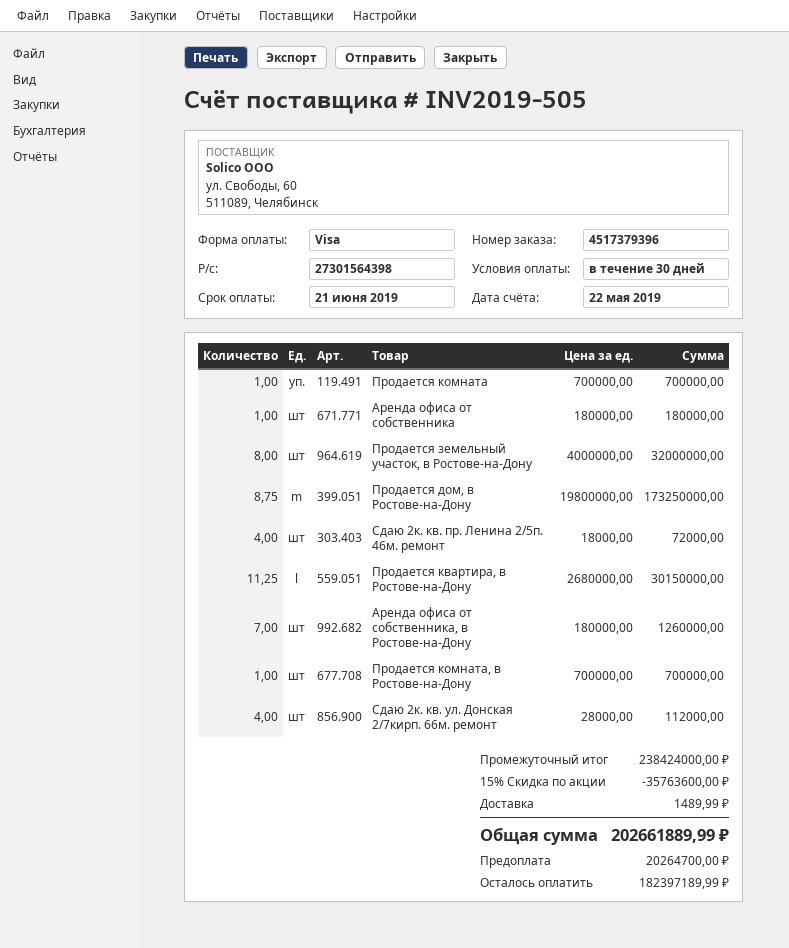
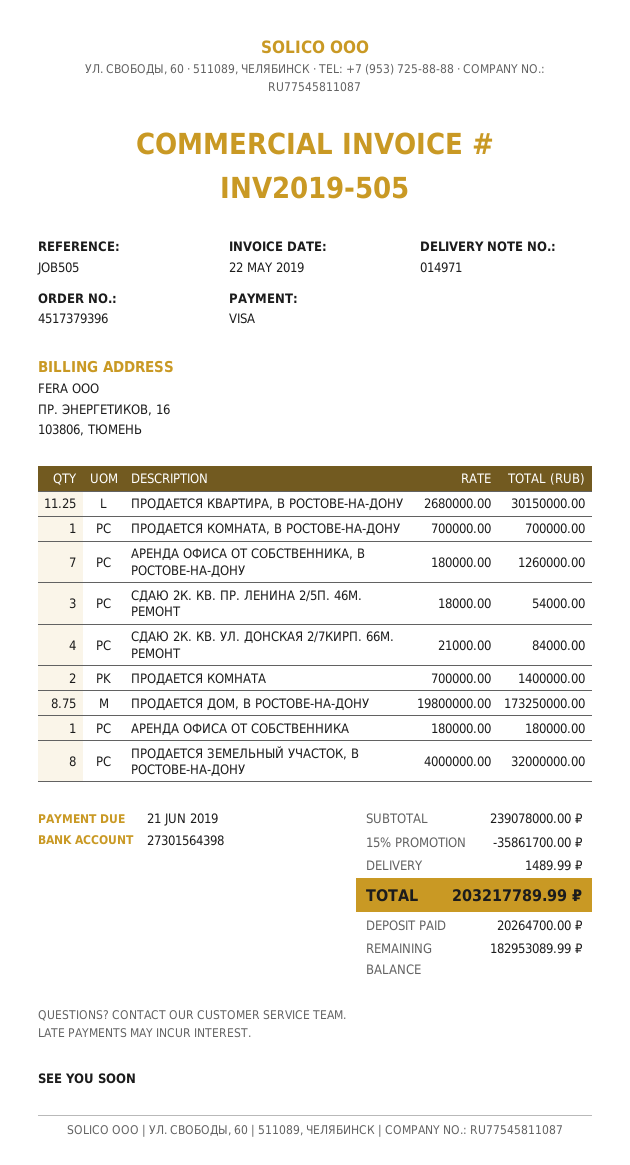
Продается комната: 1 x 700000.00 = 700000.00 -> 2 x 700000.00 = 1400000.00
Сдаю 2к. кв. пр. Ленина 2/5п. 46м. ремонт: 4 x 18000.00 = 72000.00 -> 3 x 18000.00 = 54000.00
Сдаю 2к. кв. ул. Донская 2/7кирп. 66м. ремонт: 4 x 28000.00 = 112000.00 -> 4 x 21000.00 = 84000.00
subtotal: 238424000.00 -> 239078000.00
discount: 15% = 35763600.00 -> 15% = 35861700.00
total: 202661889.99 -> 203217789.99
balance: 182397189.99 -> 182953089.99

